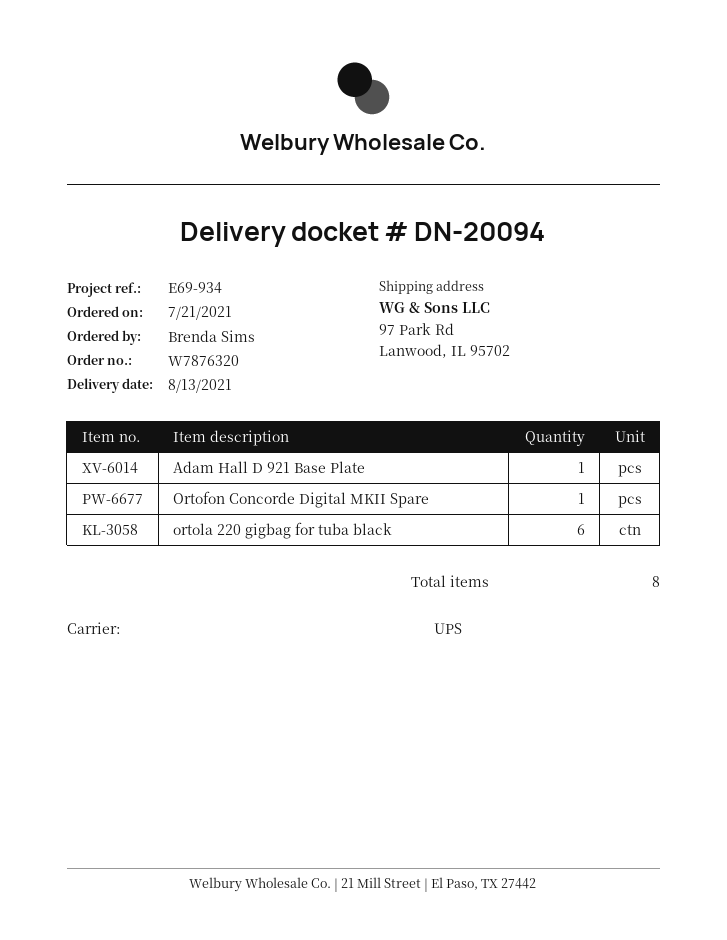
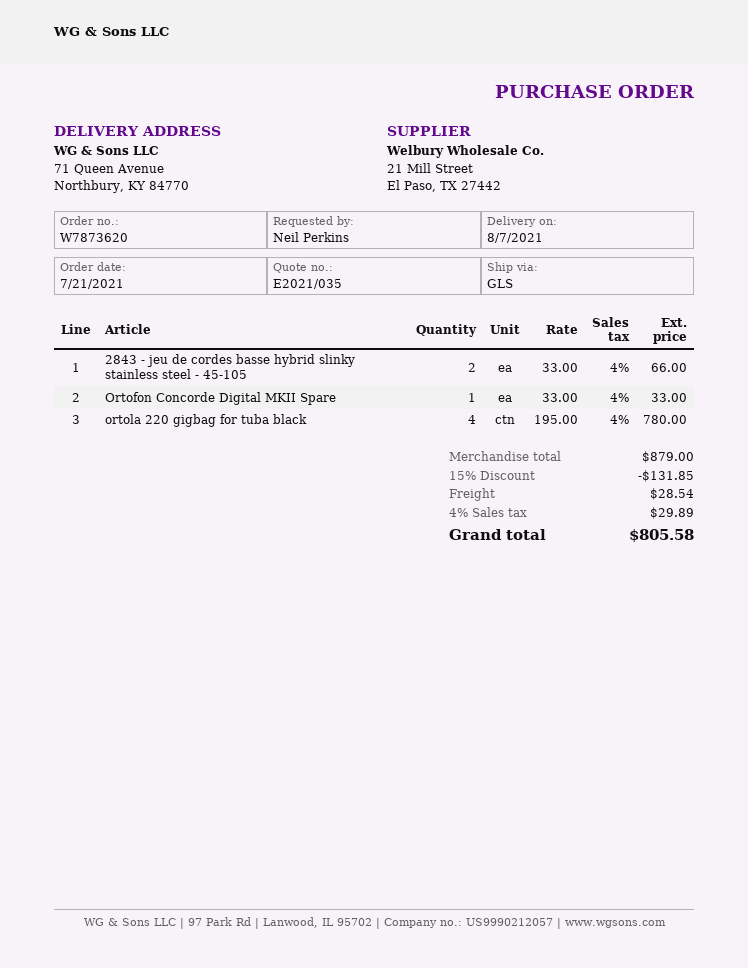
order number: W7876320 -> W7873620
delivery date: 2021-08-13 -> 2021-08-07
ordered by: Brenda Sims -> Neil Perkins
shipping method: UPS -> GLS
ship to: 97 Park Rd, Lanwood, IL 95702 -> 71 Queen Avenue, Northbury, KY 84770
Adam Hall D 921 Base Plate: 1 -> none
ortola 220 gigbag for tuba black: 6 -> 4
2843 - jeu de cordes basse hybrid slinky stainless steel - 45-105: none -> 2

